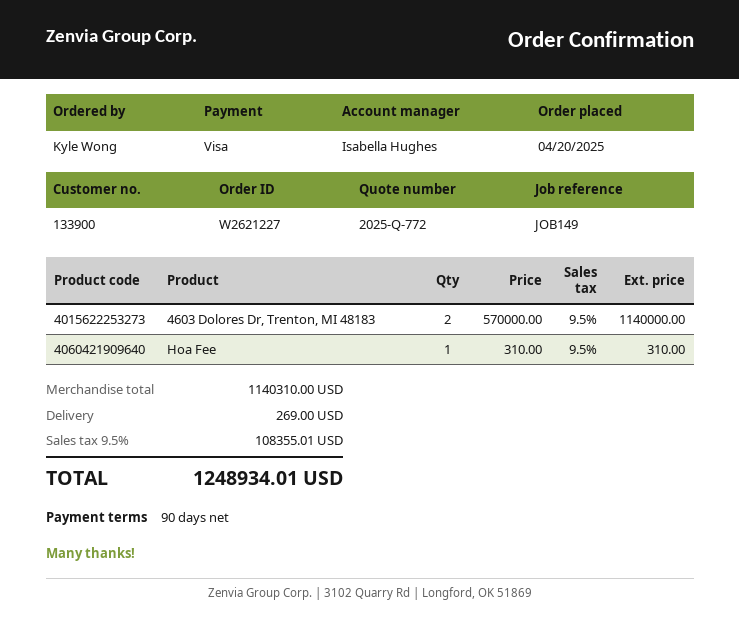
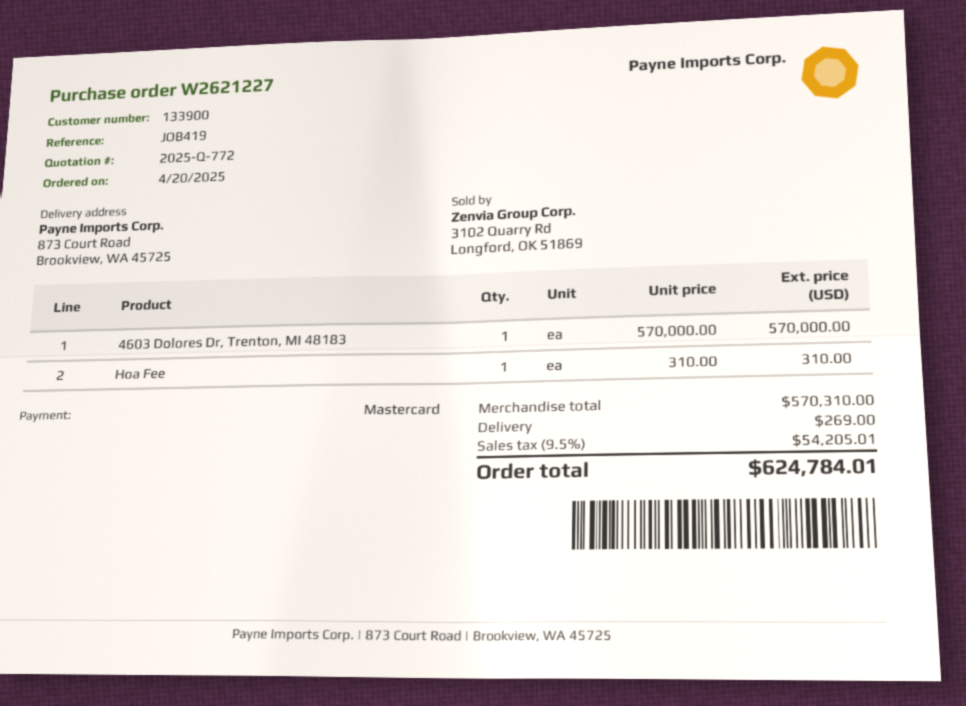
reference: JOB149 -> JOB419
payment method: Visa -> Mastercard
4603 Dolores Dr, Trenton, MI 48183: 2 x 570000.00 = 1140000.00 -> 1 x 570000.00 = 570000.00
subtotal: 1140310.00 -> 570310.00
tax: 9.5% = 108355.01 -> 9.5% = 54205.01
total: 1248934.01 -> 624784.01

